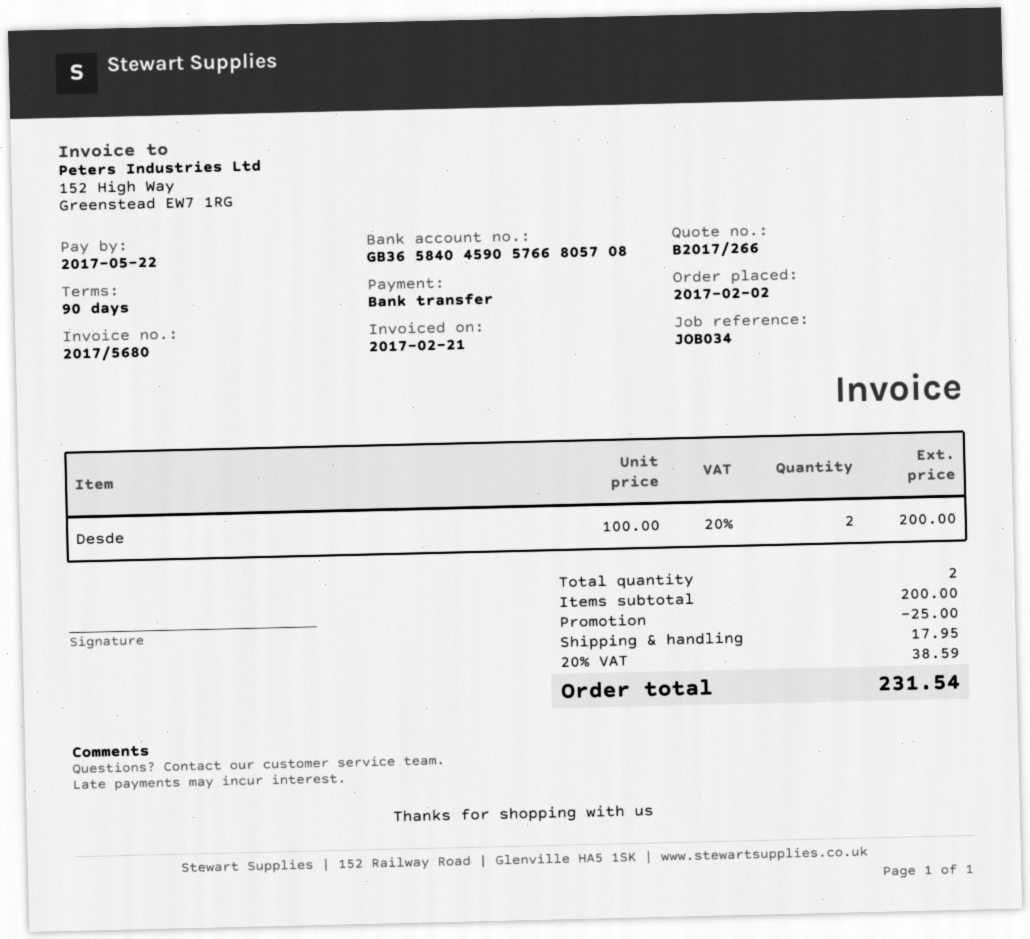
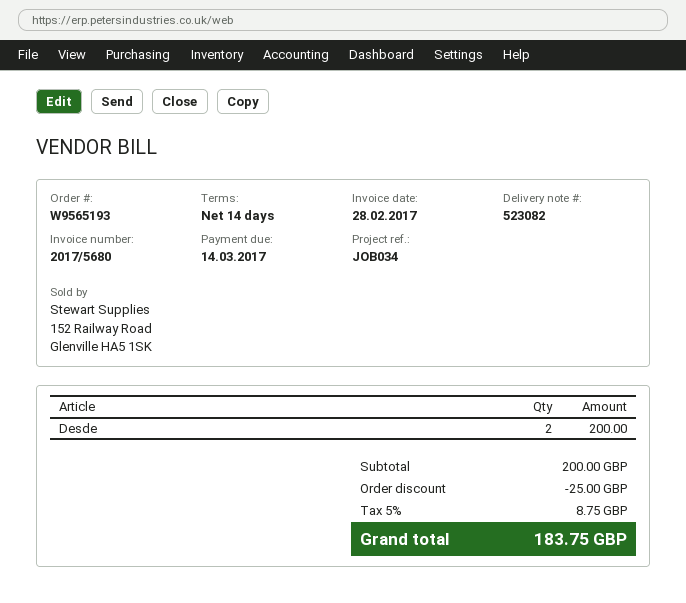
invoice date: 2017-02-21 -> 2017-02-28
payment terms: 90 days -> 14 days
due date: 2017-05-22 -> 2017-03-14
shipping: 17.95 -> none
tax: 20% = 38.59 -> 5% = 8.75
total: 231.54 -> 183.75

